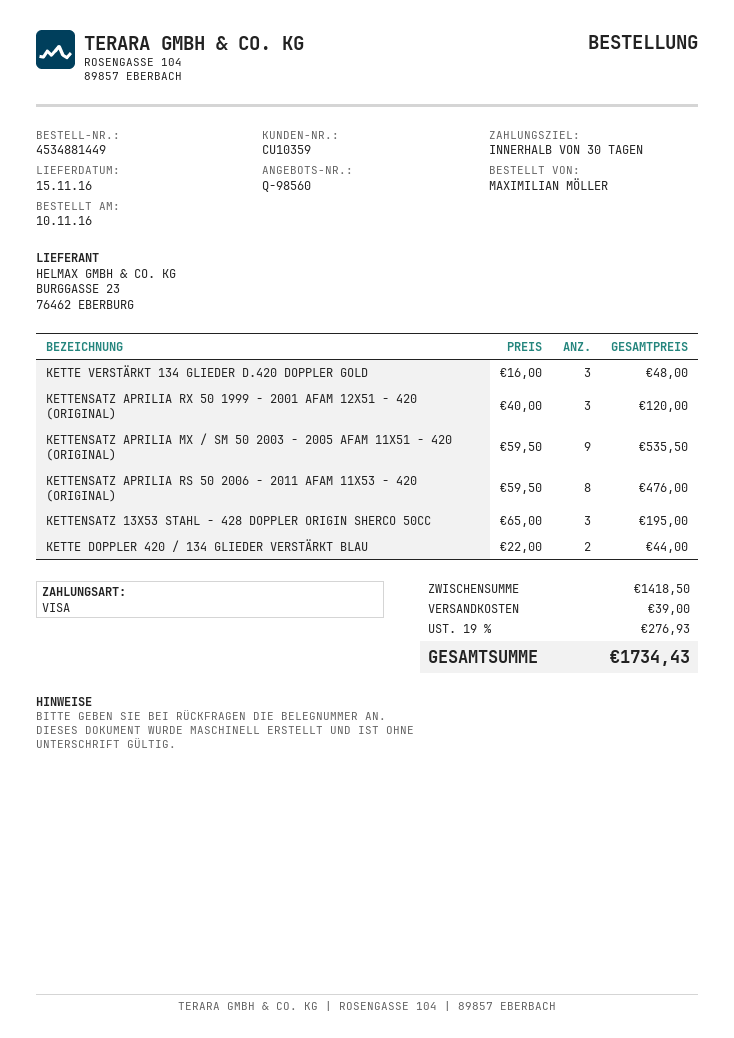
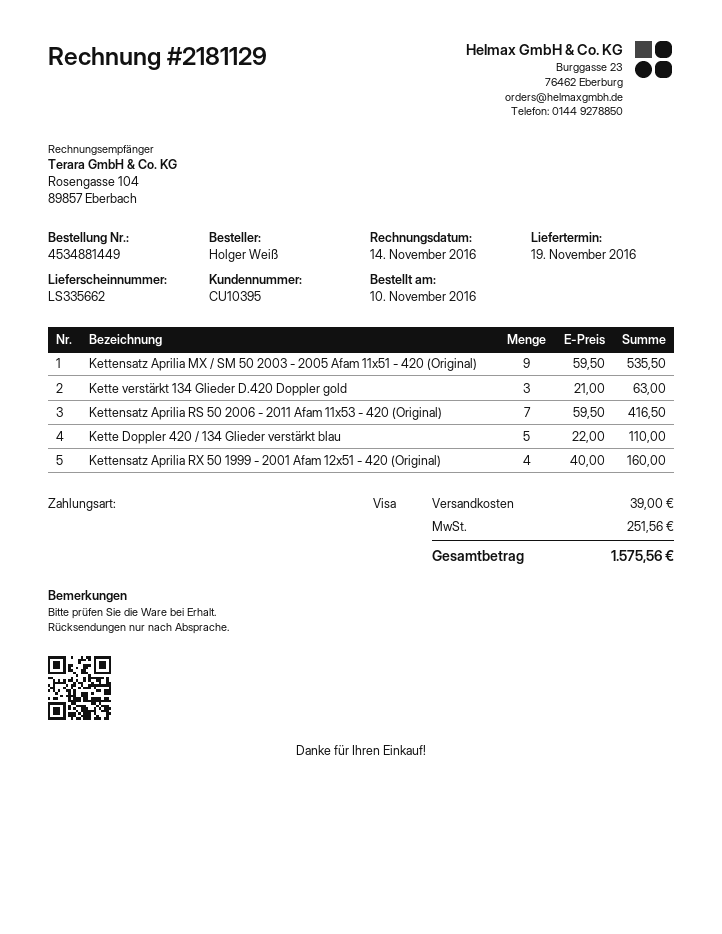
delivery date: 2016-11-15 -> 2016-11-19
customer number: CU10359 -> CU10395
ordered by: MAXIMILIAN MÖLLER -> Holger Weiß
KETTE VERSTÄRKT 134 GLIEDER D.420 DOPPLER GOLD: 3 x 16.00 = 48.00 -> 3 x 21.00 = 63.00
KETTENSATZ APRILIA RX 50 1999 - 2001 AFAM 12X51 - 420 (ORIGINAL): 3 x 40.00 = 120.00 -> 4 x 40.00 = 160.00
KETTENSATZ APRILIA RS 50 2006 - 2011 AFAM 11X53 - 420 (ORIGINAL): 8 x 59.50 = 476.00 -> 7 x 59.50 = 416.50
KETTENSATZ 13X53 STAHL - 428 DOPPLER ORIGIN SHERCO 50CC: 3 x 65.00 = 195.00 -> none
KETTE DOPPLER 420 / 134 GLIEDER VERSTÄRKT BLAU: 2 x 22.00 = 44.00 -> 5 x 22.00 = 110.00
tax: 276.93 -> 251.56
total: 1734.43 -> 1575.56

